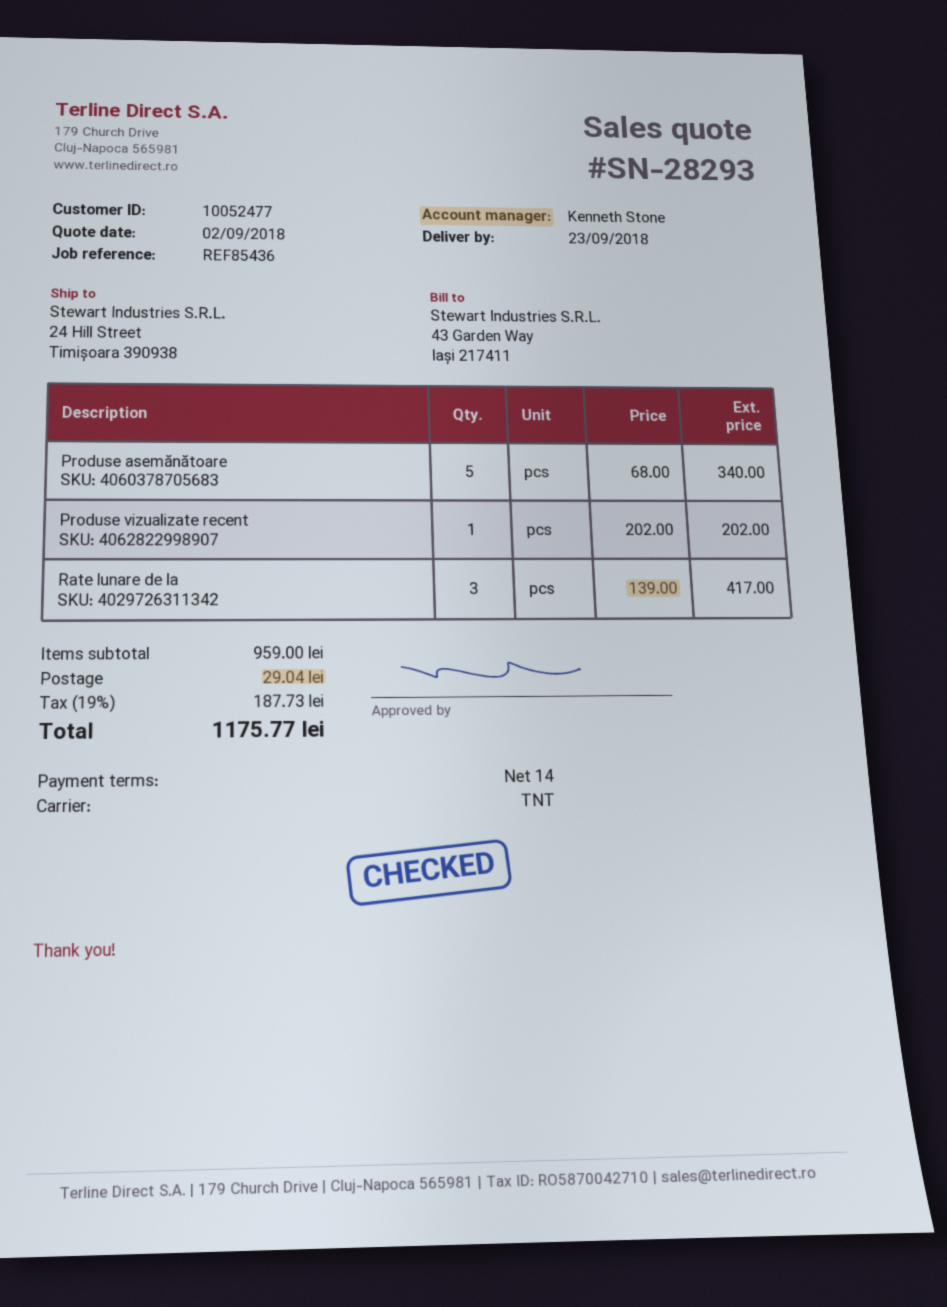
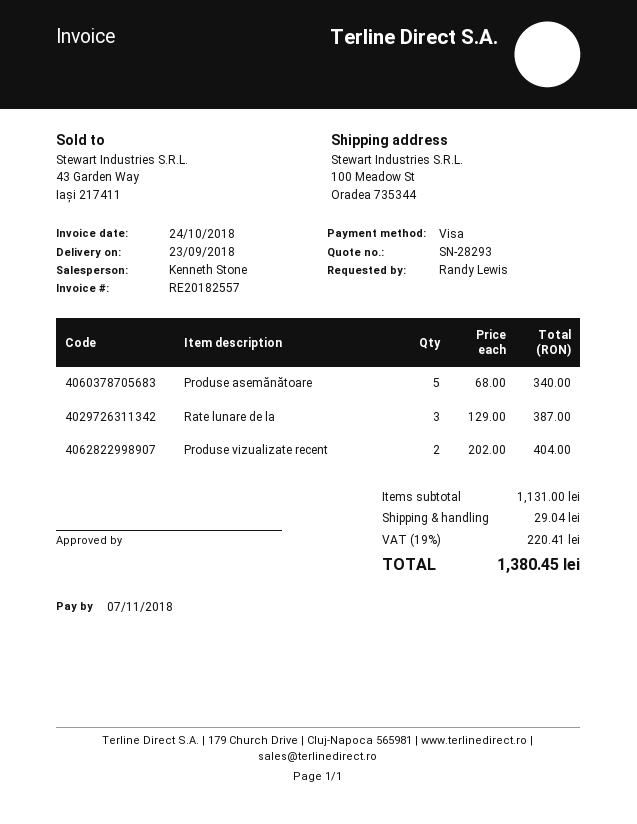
ship to: 24 Hill Street, Timișoara 390938 -> 100 Meadow St, Oradea 735344
Produse vizualizate recent: 1 x 202.00 = 202.00 -> 2 x 202.00 = 404.00
Rate lunare de la: 3 x 139.00 = 417.00 -> 3 x 129.00 = 387.00
subtotal: 959.00 -> 1131.00
tax: 19% = 187.73 -> 19% = 220.41
total: 1175.77 -> 1380.45

